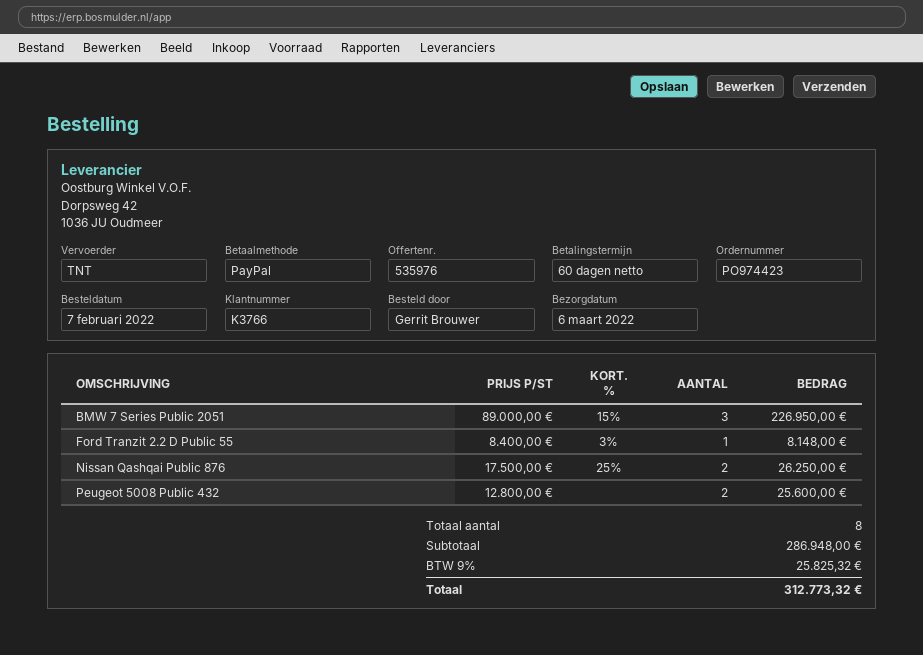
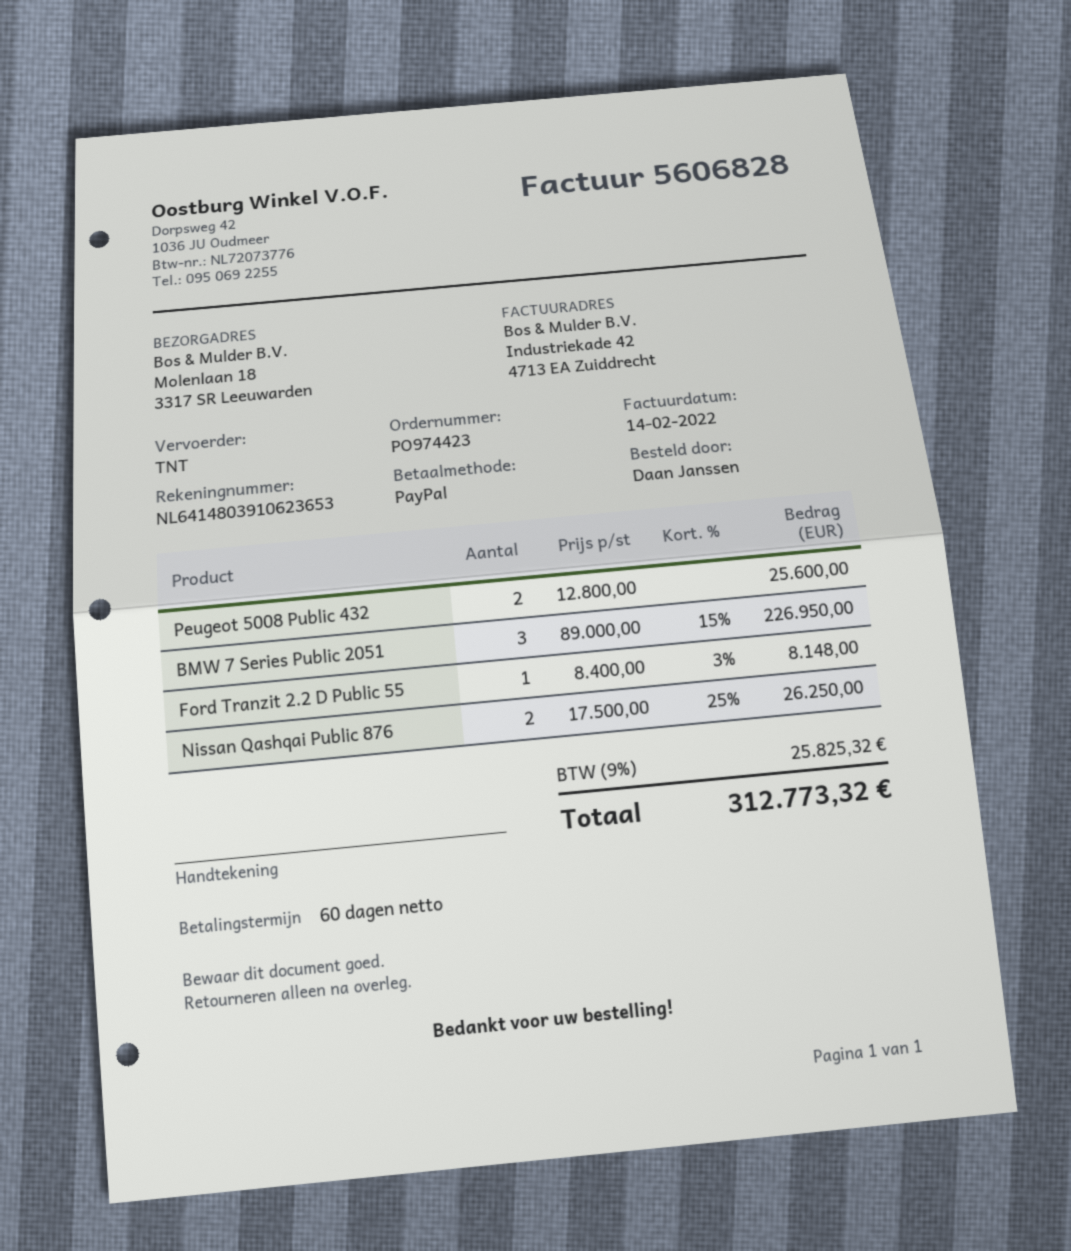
ordered by: Gerrit Brouwer -> Daan Janssen

